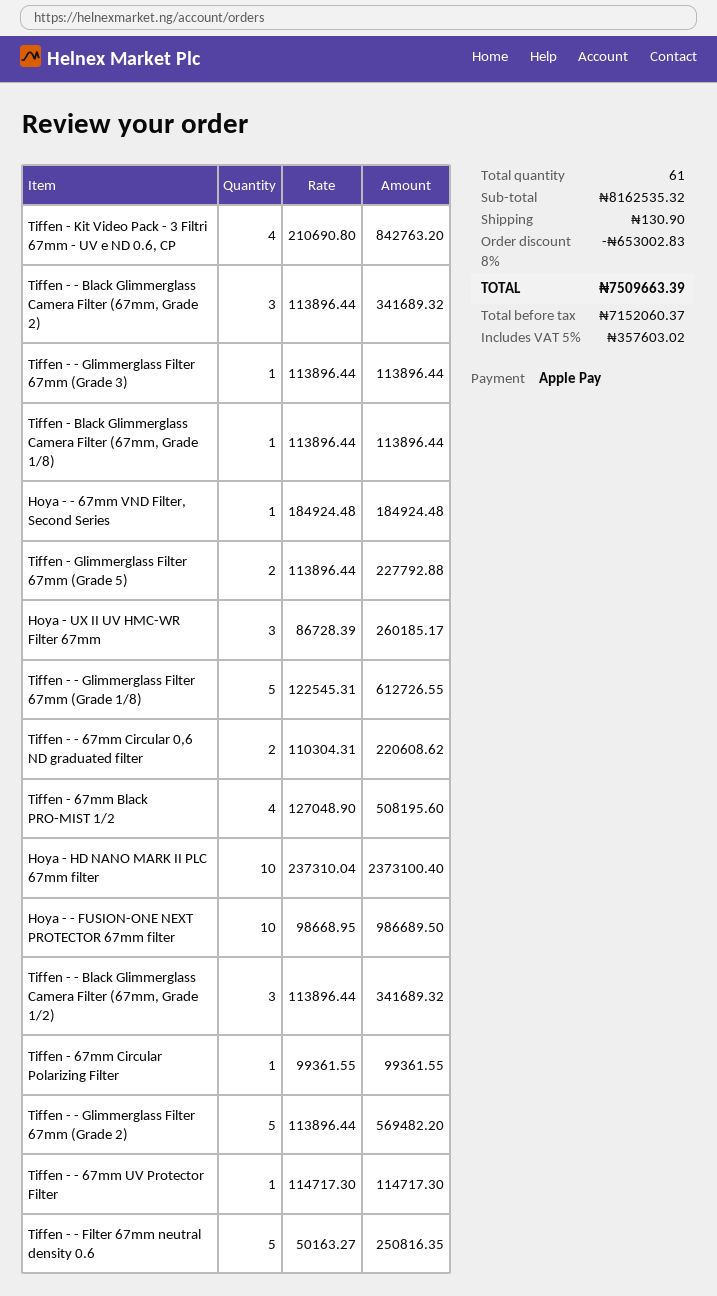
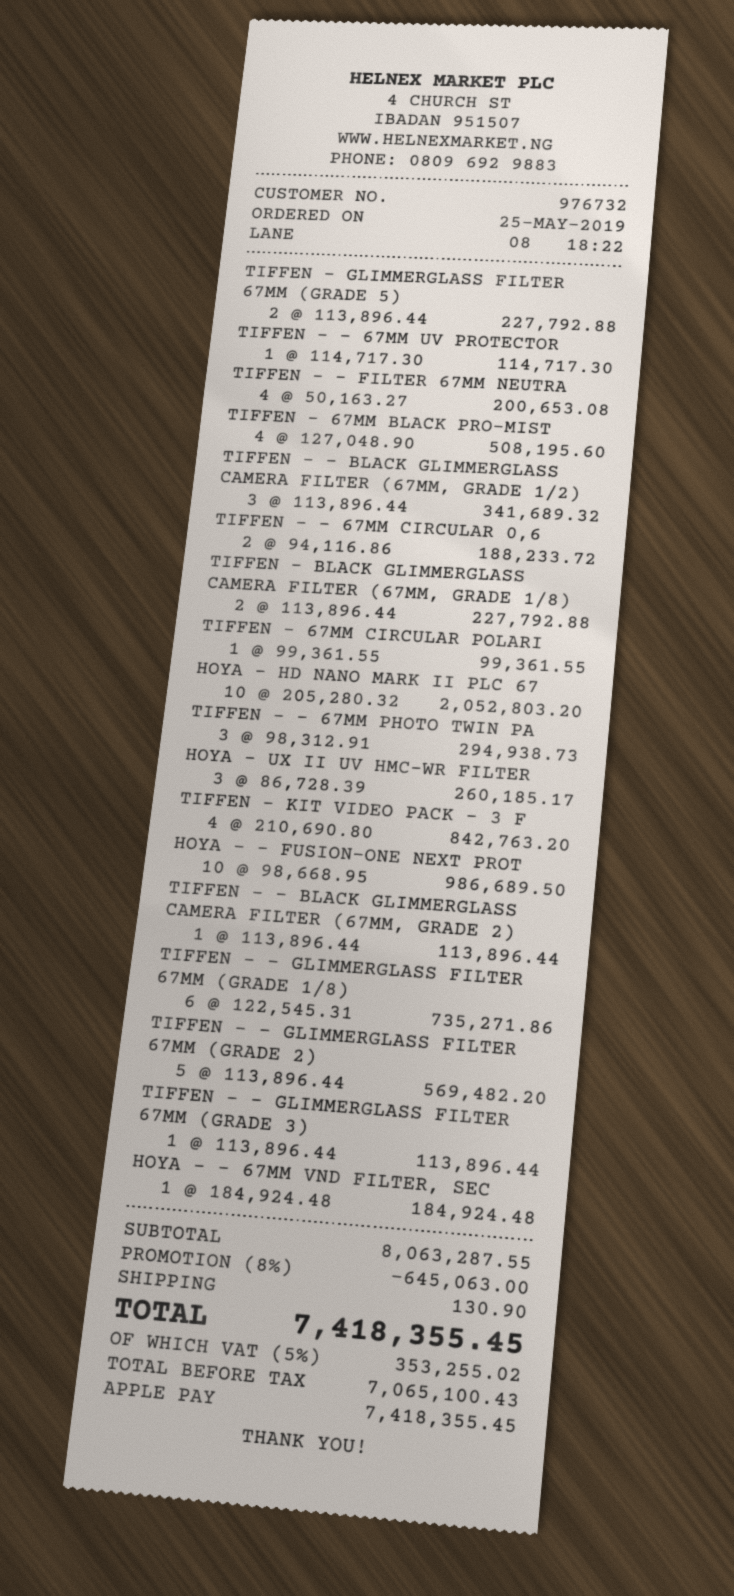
Tiffen - - Black Glimmerglass Camera Filter (67mm, Grade 2): 3 x 113896.44 = 341689.32 -> 1 x 113896.44 = 113896.44
Tiffen - Black Glimmerglass Camera Filter (67mm, Grade 1/8): 1 x 113896.44 = 113896.44 -> 2 x 113896.44 = 227792.88
Tiffen - - Glimmerglass Filter 67mm (Grade 1/8): 5 x 122545.31 = 612726.55 -> 6 x 122545.31 = 735271.86
Tiffen - - 67mm Circular 0,6 ND graduated filter: 2 x 110304.31 = 220608.62 -> 2 x 94116.86 = 188233.72
Hoya - HD NANO MARK II PLC 67mm filter: 10 x 237310.04 = 2373100.40 -> 10 x 205280.32 = 2052803.20
Tiffen - - Filter 67mm neutral density 0.6: 5 x 50163.27 = 250816.35 -> 4 x 50163.27 = 200653.08
TIFFEN - - 67MM PHOTO TWIN PA: none -> 3 x 98312.91 = 294938.73
subtotal: 8162535.32 -> 8063287.55
discount: 8% = 653002.83 -> 8% = 645063.00
net: 7152060.37 -> 7065100.43
tax: 5% = 357603.02 -> 5% = 353255.02
total: 7509663.39 -> 7418355.45

